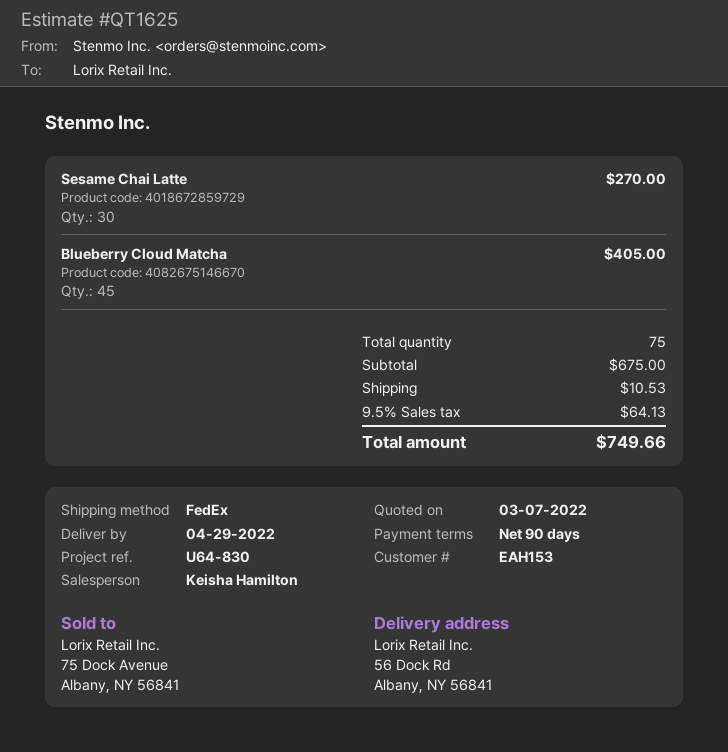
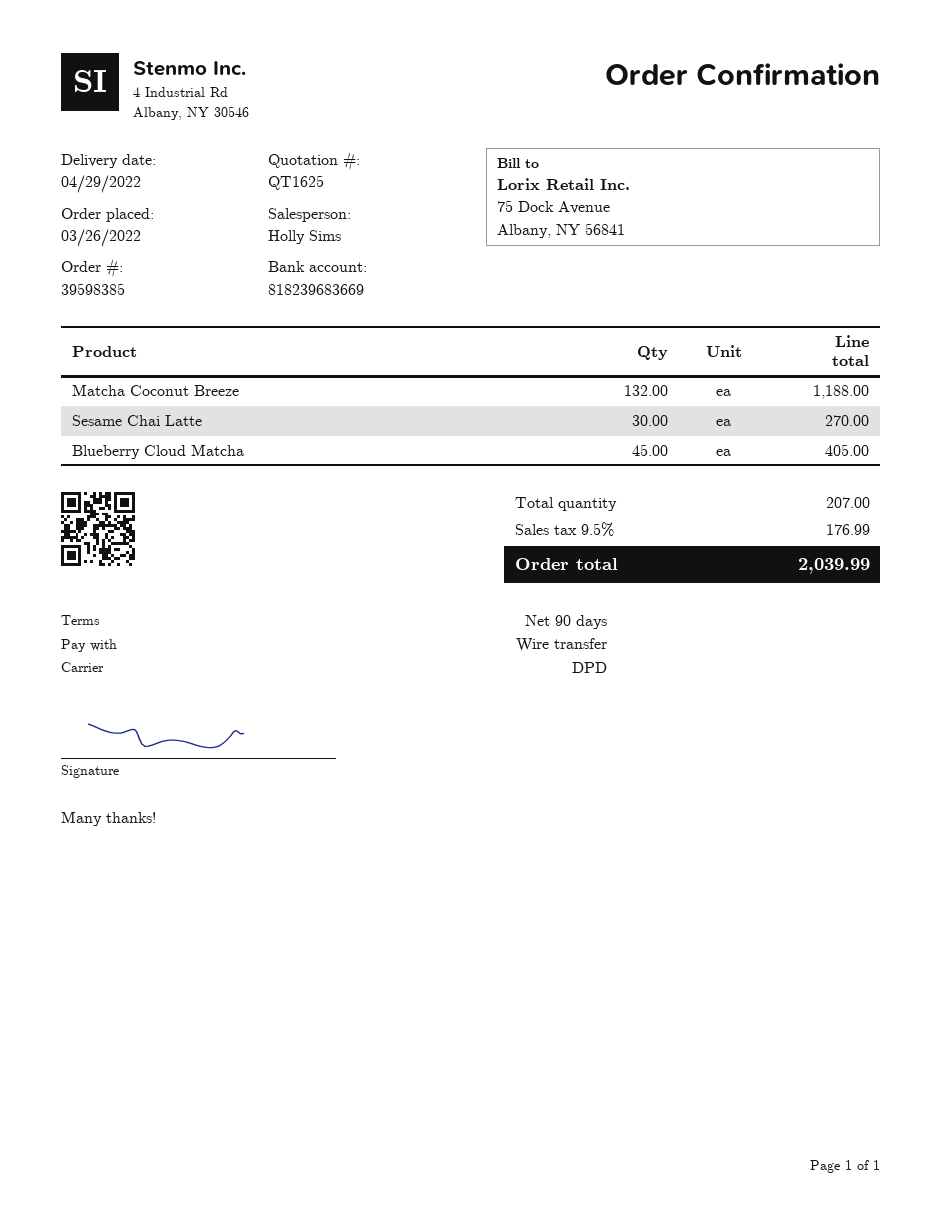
sales rep: Keisha Hamilton -> Holly Sims
shipping method: FedEx -> DPD
Matcha Coconut Breeze: none -> 132 for 1188.00
total quantity: 75 -> 207
shipping: 10.53 -> none
tax: 9.5% = 64.13 -> 9.5% = 176.99
total: 749.66 -> 2039.99

